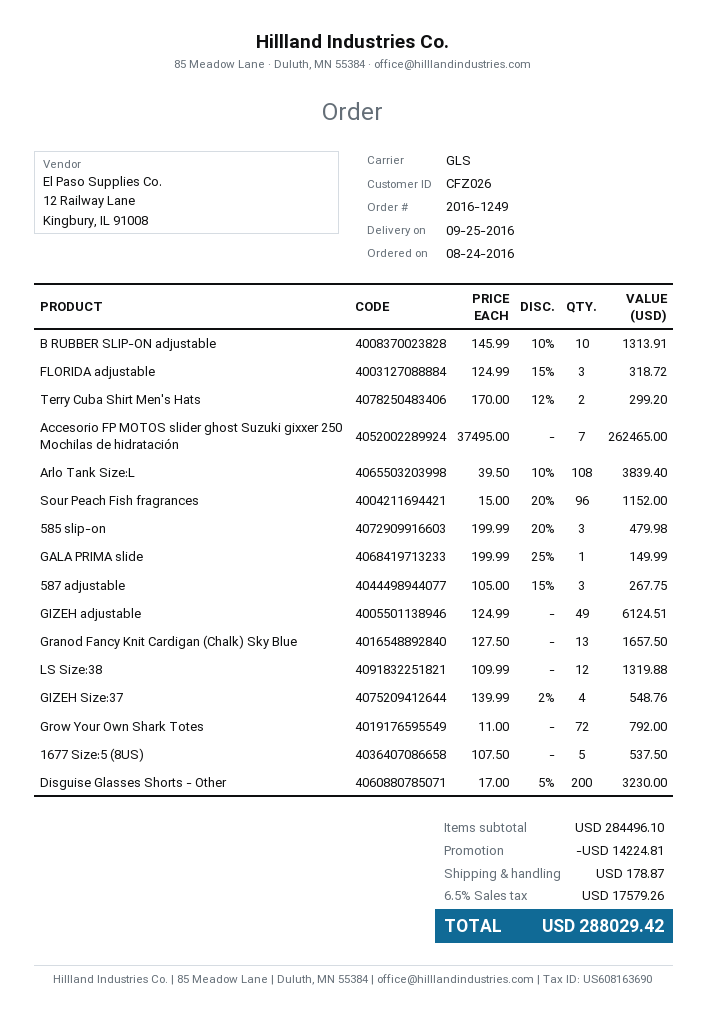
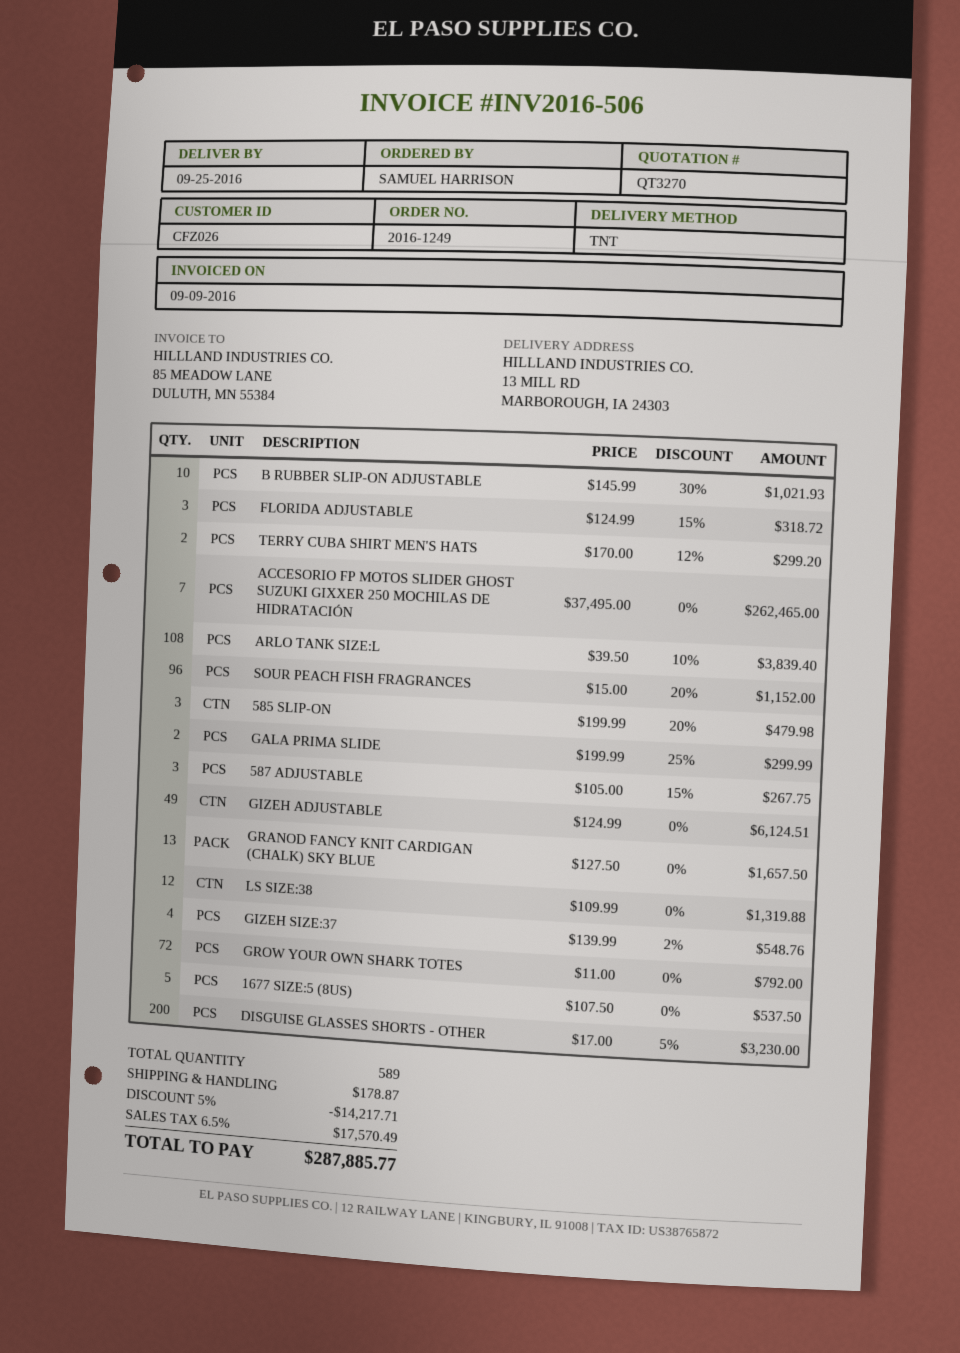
shipping method: GLS -> TNT
B RUBBER SLIP-ON adjustable: 10 x 145.99 - 10% = 1313.91 -> 10 x 145.99 - 30% = 1021.93
GALA PRIMA slide: 1 x 199.99 - 25% = 149.99 -> 2 x 199.99 - 25% = 299.99
discount: 14224.81 -> 14217.71
tax: 6.5% = 17579.26 -> 6.5% = 17570.49
total: 288029.42 -> 287885.77

